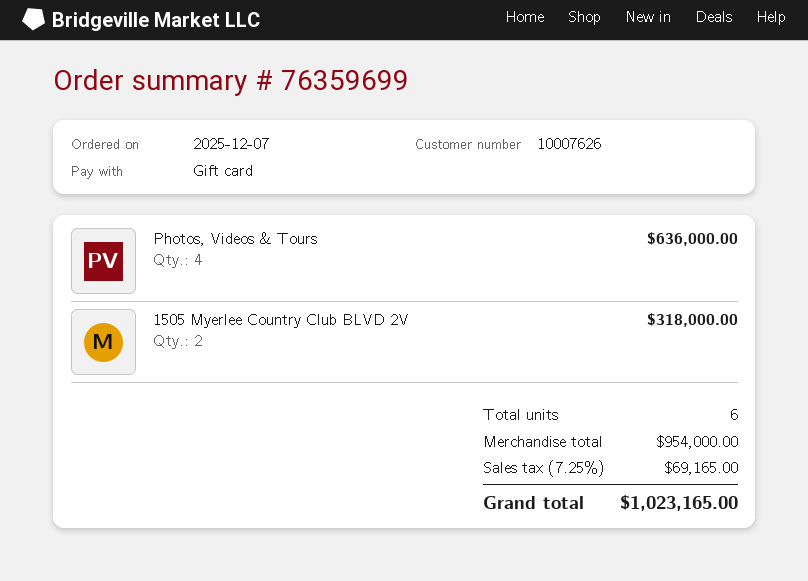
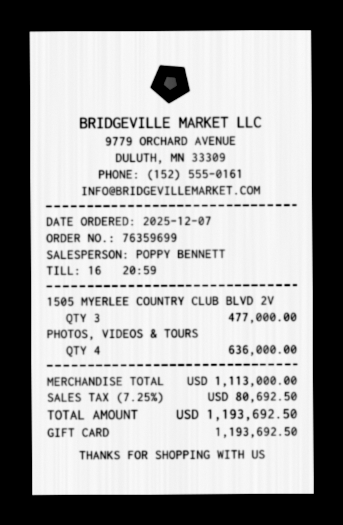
1505 Myerlee Country Club BLVD 2V: 2 for 318000.00 -> 3 for 477000.00
subtotal: 954000.00 -> 1113000.00
tax: 7.25% = 69165.00 -> 7.25% = 80692.50
total: 1023165.00 -> 1193692.50

